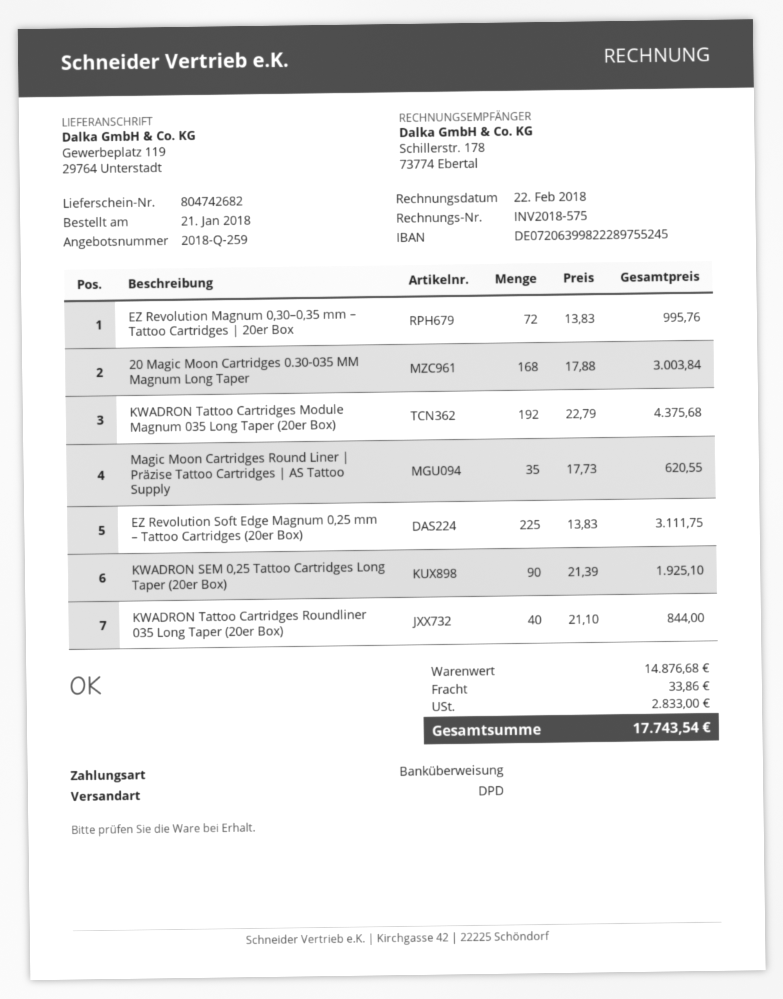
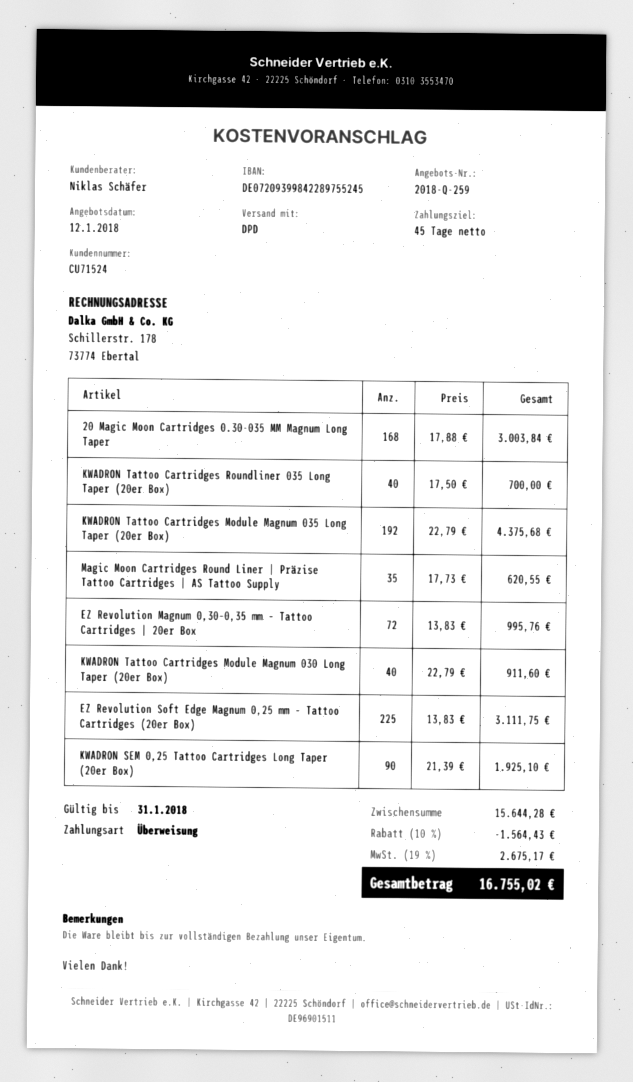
bank account: DE07206399822289755245 -> DE07209399842289755245
KWADRON Tattoo Cartridges Roundliner 035 Long Taper (20er Box): 40 x 21.10 = 844.00 -> 40 x 17.50 = 700.00
KWADRON Tattoo Cartridges Module Magnum 030 Long Taper (20er Box): none -> 40 x 22.79 = 911.60
subtotal: 14876.68 -> 15644.28
discount: none -> 10% = 1564.43
shipping: 33.86 -> none
tax: 2833.00 -> 2675.17
total: 17743.54 -> 16755.02

